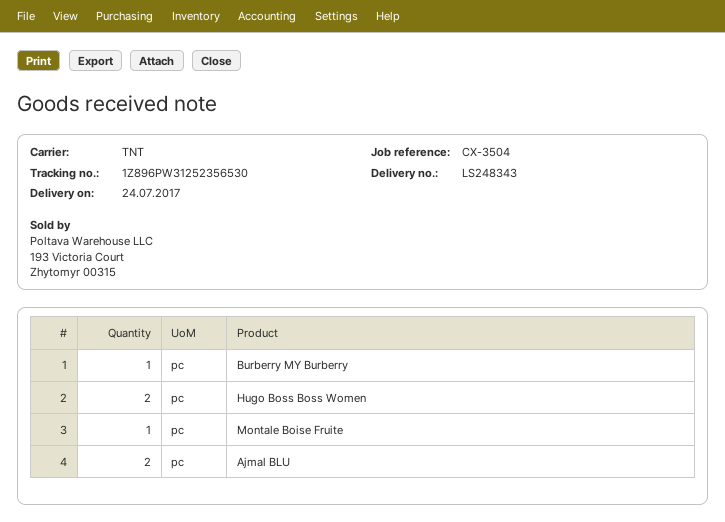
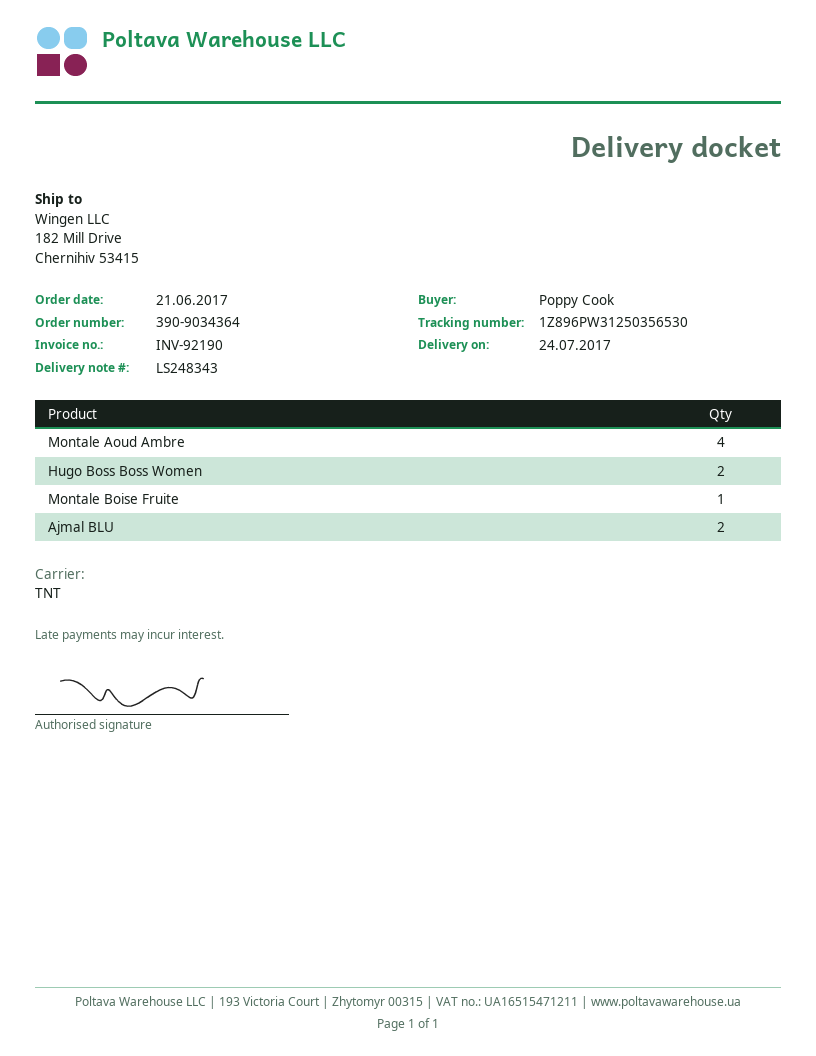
tracking number: 1Z896PW31252356530 -> 1Z896PW31250356530
Burberry MY Burberry: 1 -> none
Montale Aoud Ambre: none -> 4

